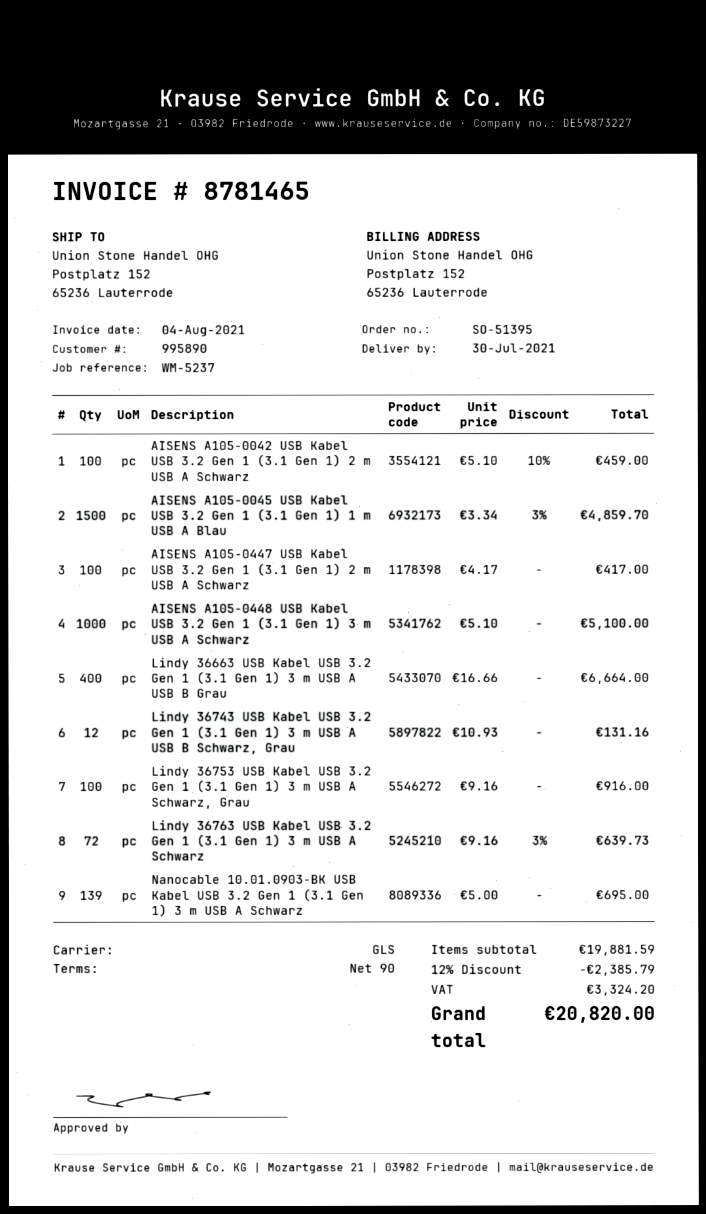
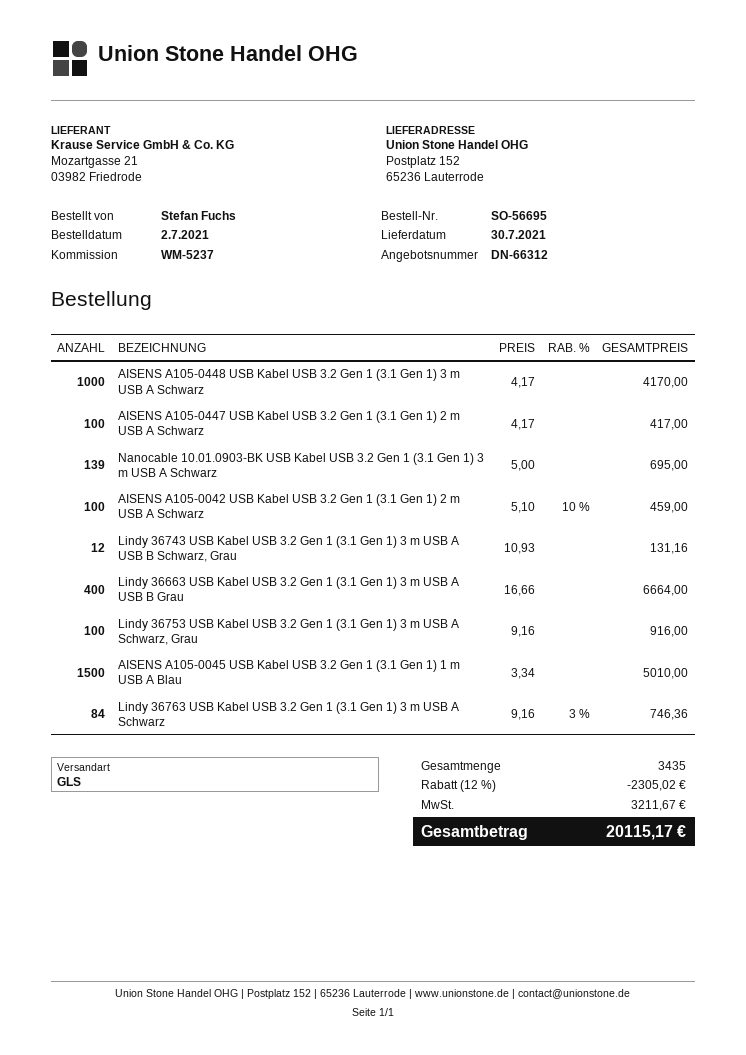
order number: SO-51395 -> SO-56695
AISENS A105-0045 USB Kabel USB 3.2 Gen 1 (3.1 Gen 1) 1 m USB A Blau: 1500 x 3.34 - 3% = 4859.70 -> 1500 x 3.34 = 5010.00
AISENS A105-0448 USB Kabel USB 3.2 Gen 1 (3.1 Gen 1) 3 m USB A Schwarz: 1000 x 5.10 = 5100.00 -> 1000 x 4.17 = 4170.00
Lindy 36763 USB Kabel USB 3.2 Gen 1 (3.1 Gen 1) 3 m USB A Schwarz: 72 x 9.16 - 3% = 639.73 -> 84 x 9.16 - 3% = 746.36
discount: 12% = 2385.79 -> 12% = 2305.02
tax: 3324.20 -> 3211.67
total: 20820.00 -> 20115.17

